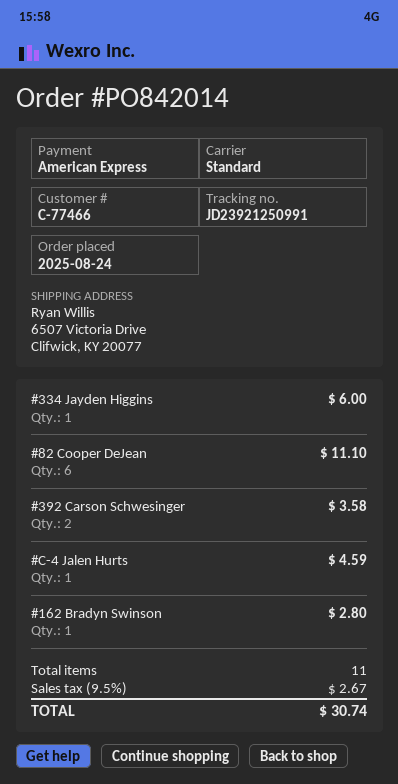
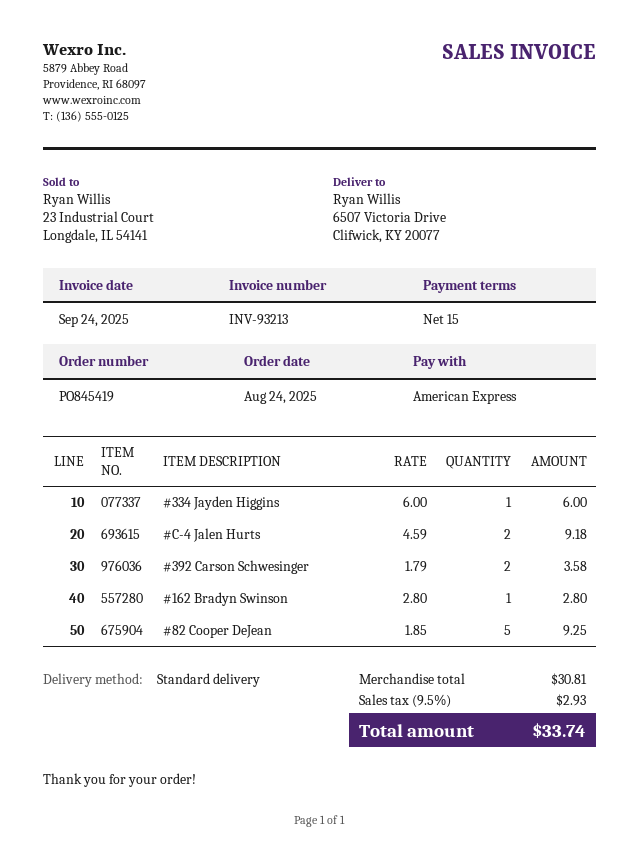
order number: PO842014 -> PO845419
#82 Cooper DeJean: 6 for 11.10 -> 5 for 9.25
#C-4 Jalen Hurts: 1 for 4.59 -> 2 for 9.18
tax: 9.5% = 2.67 -> 9.5% = 2.93
total: 30.74 -> 33.74

